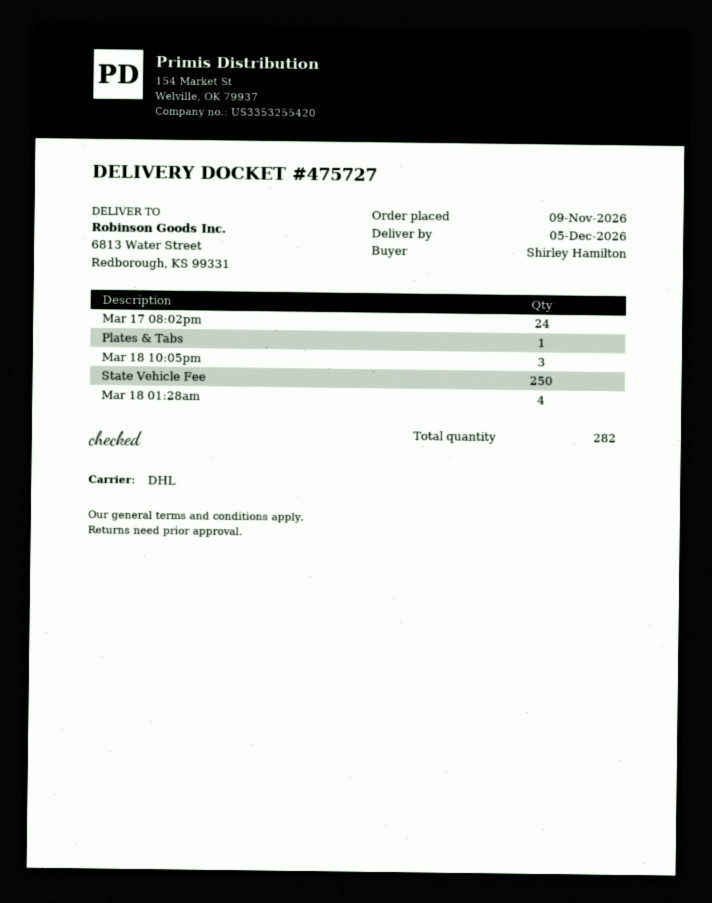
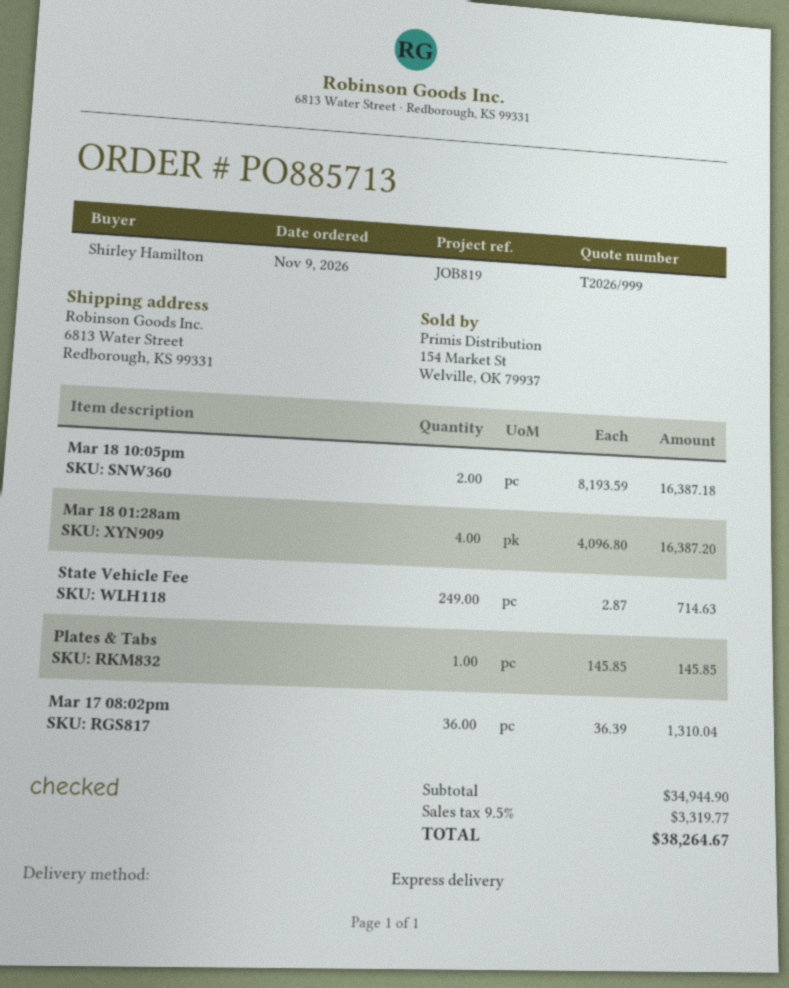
shipping method: DHL -> express
Mar 17 08:02pm: 24 -> 36
Mar 18 10:05pm: 3 -> 2
State Vehicle Fee: 250 -> 249

